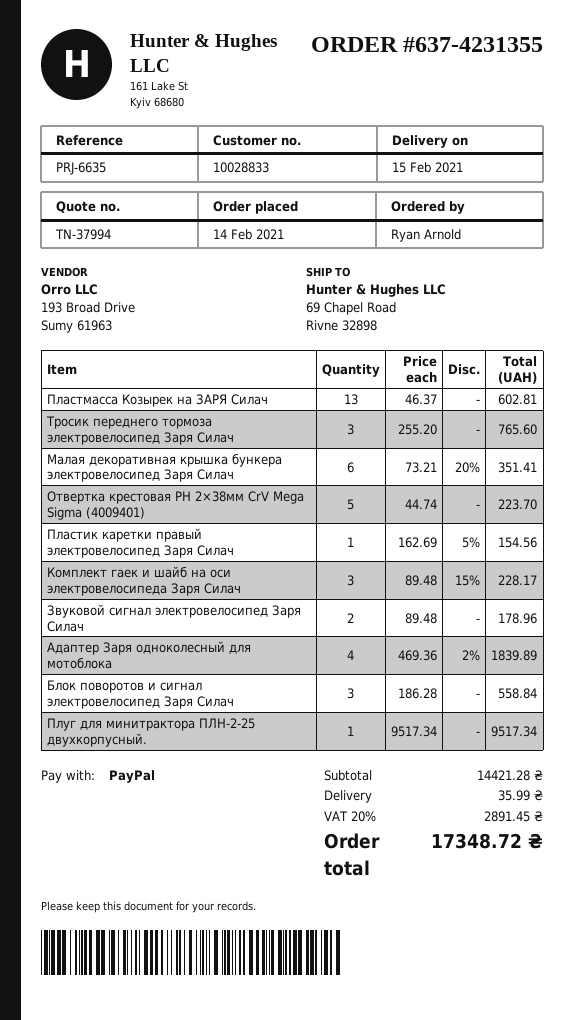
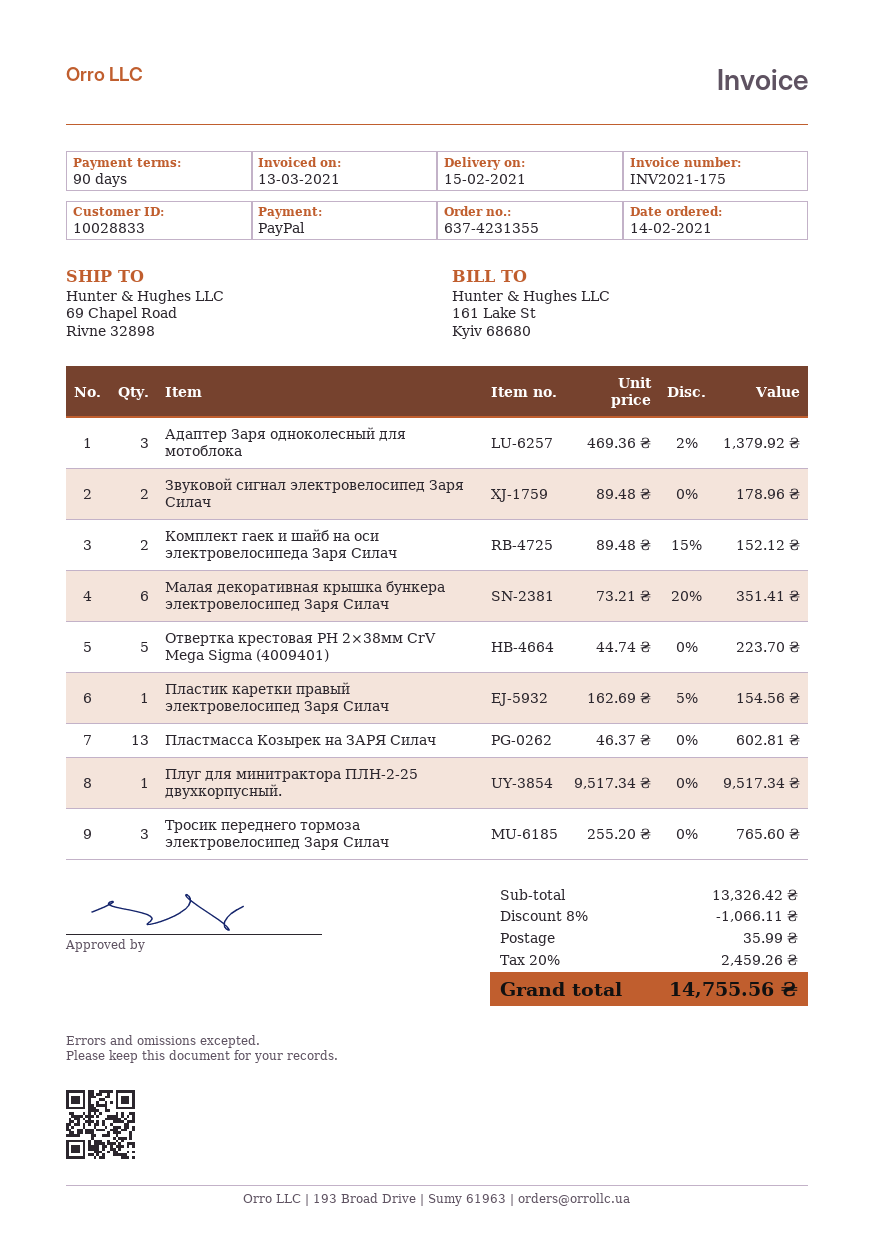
Комплект гаек и шайб на оси электровелосипеда Заря Силач: 3 x 89.48 - 15% = 228.17 -> 2 x 89.48 - 15% = 152.12
Адаптер Заря одноколесный для мотоблока: 4 x 469.36 - 2% = 1839.89 -> 3 x 469.36 - 2% = 1379.92
Блок поворотов и сигнал электровелосипед Заря Силач: 3 x 186.28 = 558.84 -> none
subtotal: 14421.28 -> 13326.42
discount: none -> 8% = 1066.11
tax: 20% = 2891.45 -> 20% = 2459.26
total: 17348.72 -> 14755.56

